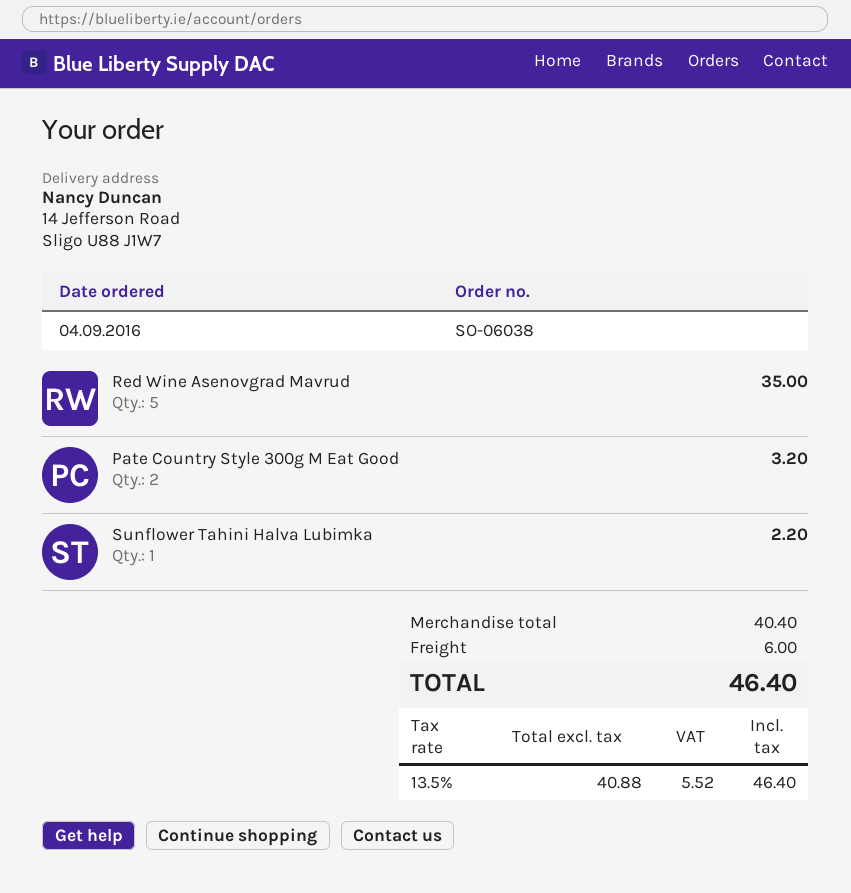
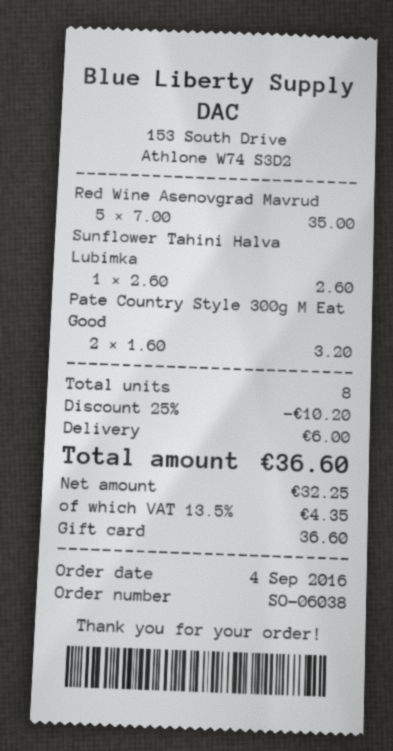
Sunflower Tahini Halva Lubimka: 1 for 2.20 -> 1 for 2.60
discount: none -> 25% = 10.20
net: 40.88 -> 32.25
tax: 13.5% = 5.52 -> 13.5% = 4.35
total: 46.40 -> 36.60

